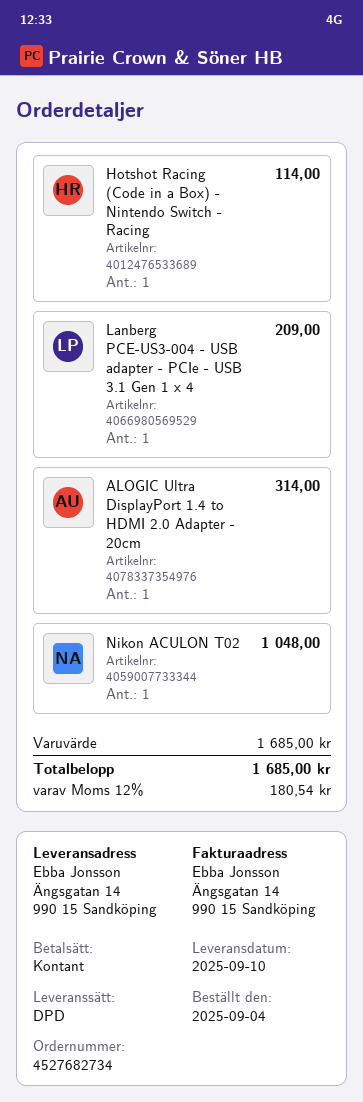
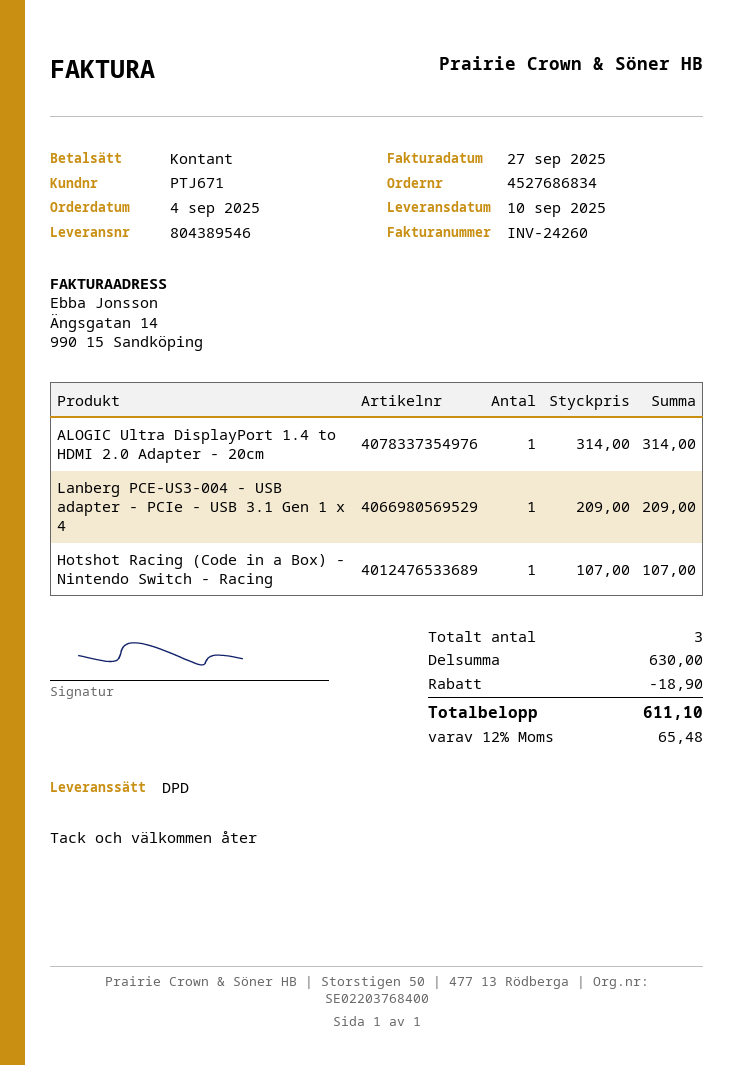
order number: 4527682734 -> 4527686834
Hotshot Racing (Code in a Box) - Nintendo Switch - Racing: 1 for 114.00 -> 1 for 107.00
Nikon ACULON T02: 1 for 1048.00 -> none
subtotal: 1685.00 -> 630.00
discount: none -> 18.90
tax: 12% = 180.54 -> 12% = 65.48
total: 1685.00 -> 611.10

